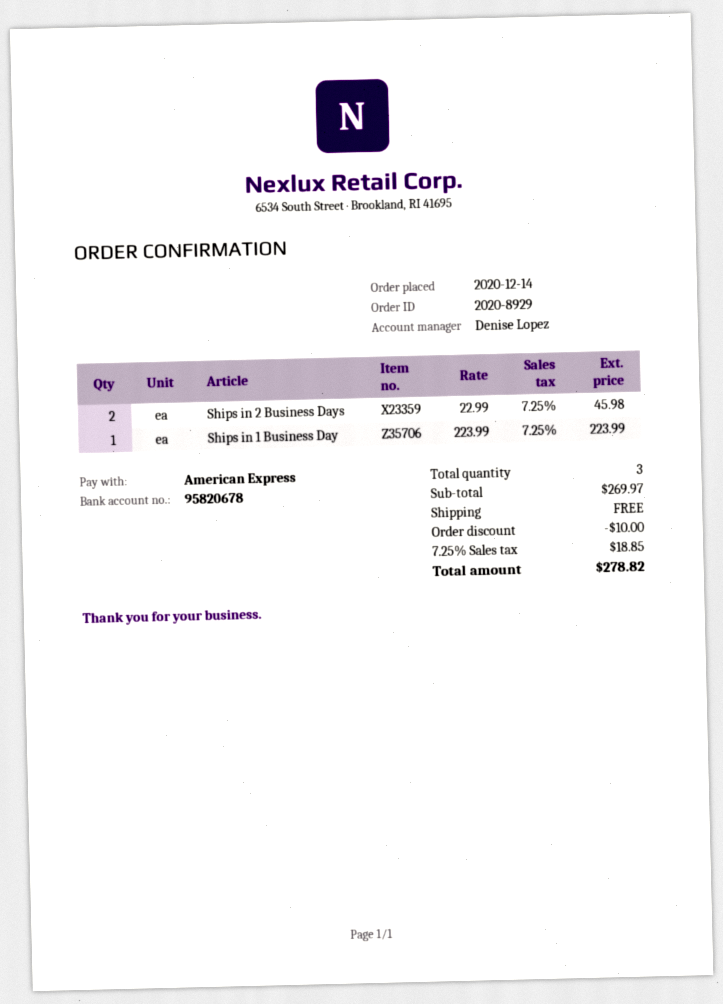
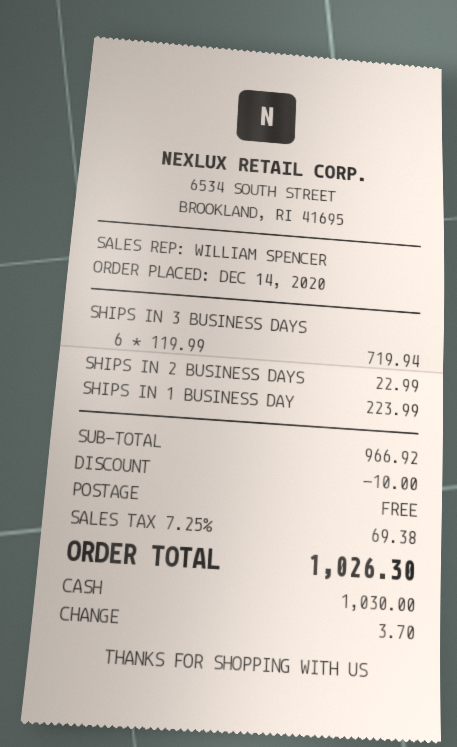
sales rep: Denise Lopez -> WILLIAM SPENCER
payment method: American Express -> cash
Ships in 2 Business Days: 2 x 22.99 = 45.98 -> 1 x 22.99 = 22.99
SHIPS IN 3 BUSINESS DAYS: none -> 6 x 119.99 = 719.94
subtotal: 269.97 -> 966.92
tax: 7.25% = 18.85 -> 7.25% = 69.38
total: 278.82 -> 1026.30

